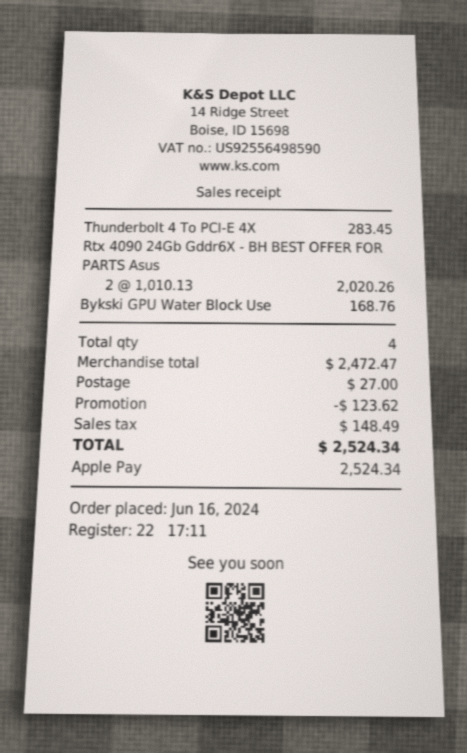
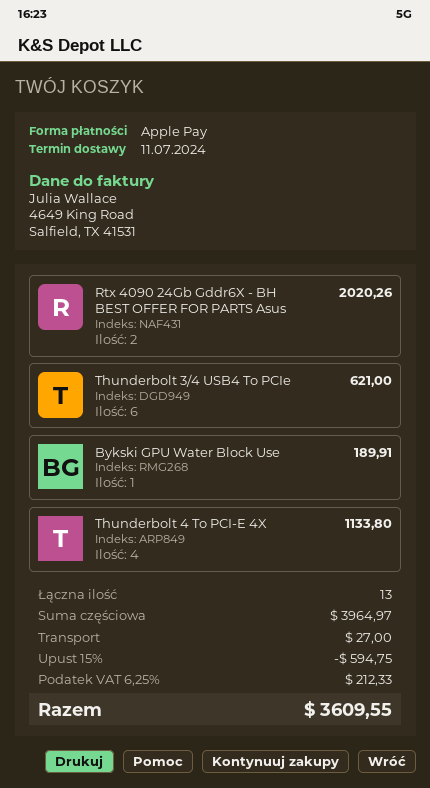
Thunderbolt 4 To PCI-E 4X: 1 for 283.45 -> 4 for 1133.80
Bykski GPU Water Block Use: 1 for 168.76 -> 1 for 189.91
Thunderbolt 3/4 USB4 To PCIe: none -> 6 for 621.00
total quantity: 4 -> 13
subtotal: 2472.47 -> 3964.97
discount: 123.62 -> 594.75
tax: 148.49 -> 212.33
total: 2524.34 -> 3609.55

